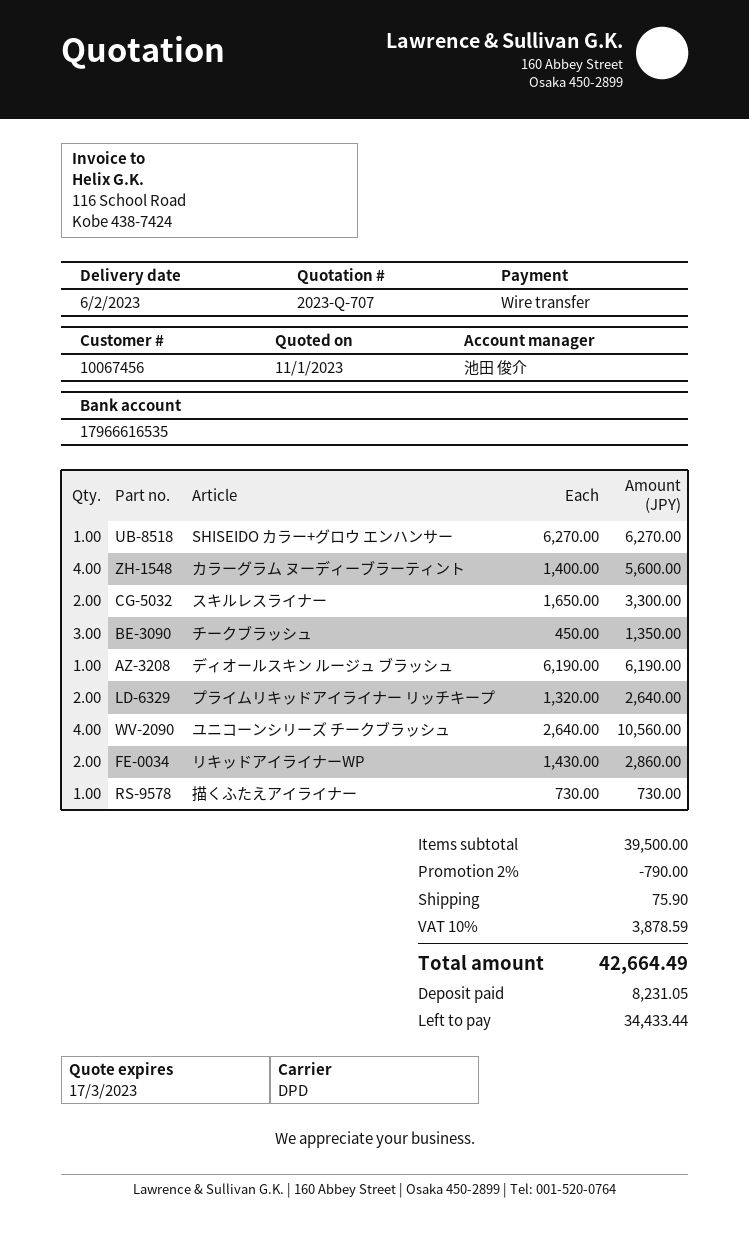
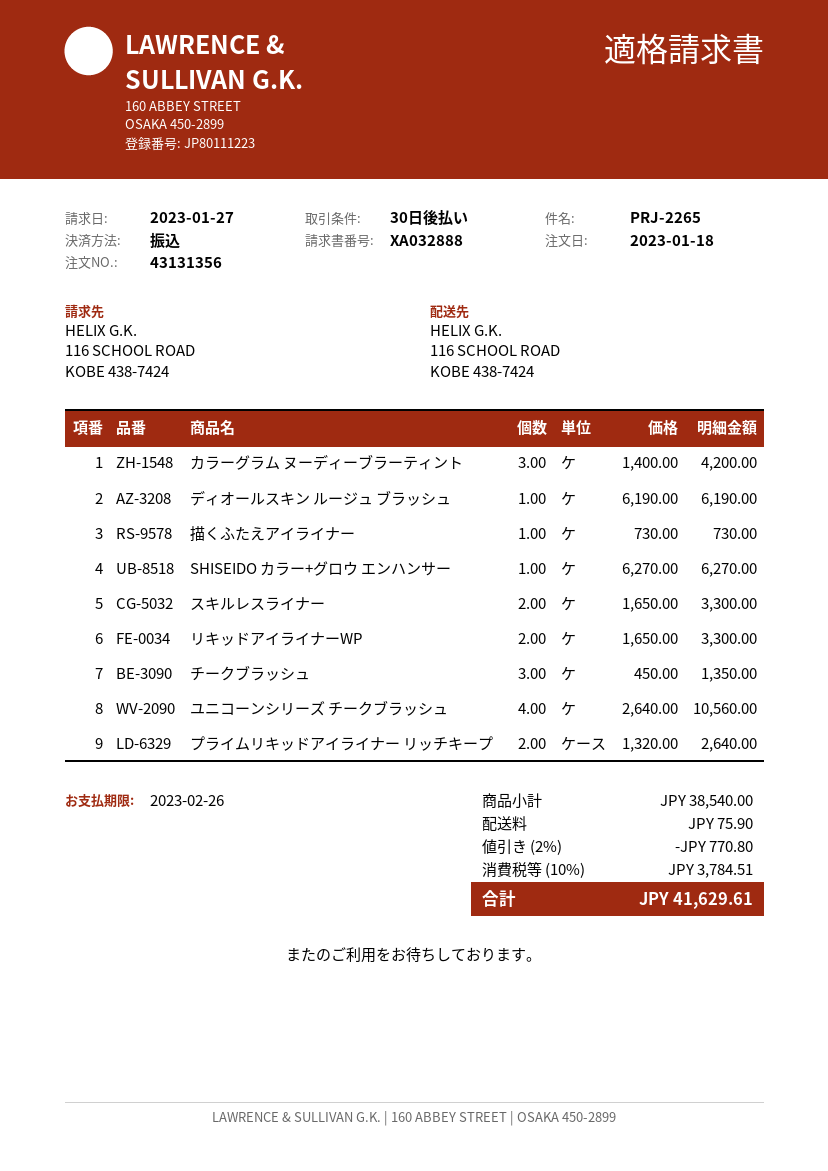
カラーグラム ヌーディーブラーティント: 4 x 1400.00 = 5600.00 -> 3 x 1400.00 = 4200.00
リキッドアイライナーWP: 2 x 1430.00 = 2860.00 -> 2 x 1650.00 = 3300.00
subtotal: 39500.00 -> 38540.00
discount: 2% = 790.00 -> 2% = 770.80
tax: 10% = 3878.59 -> 10% = 3784.51
total: 42664.49 -> 41629.61

